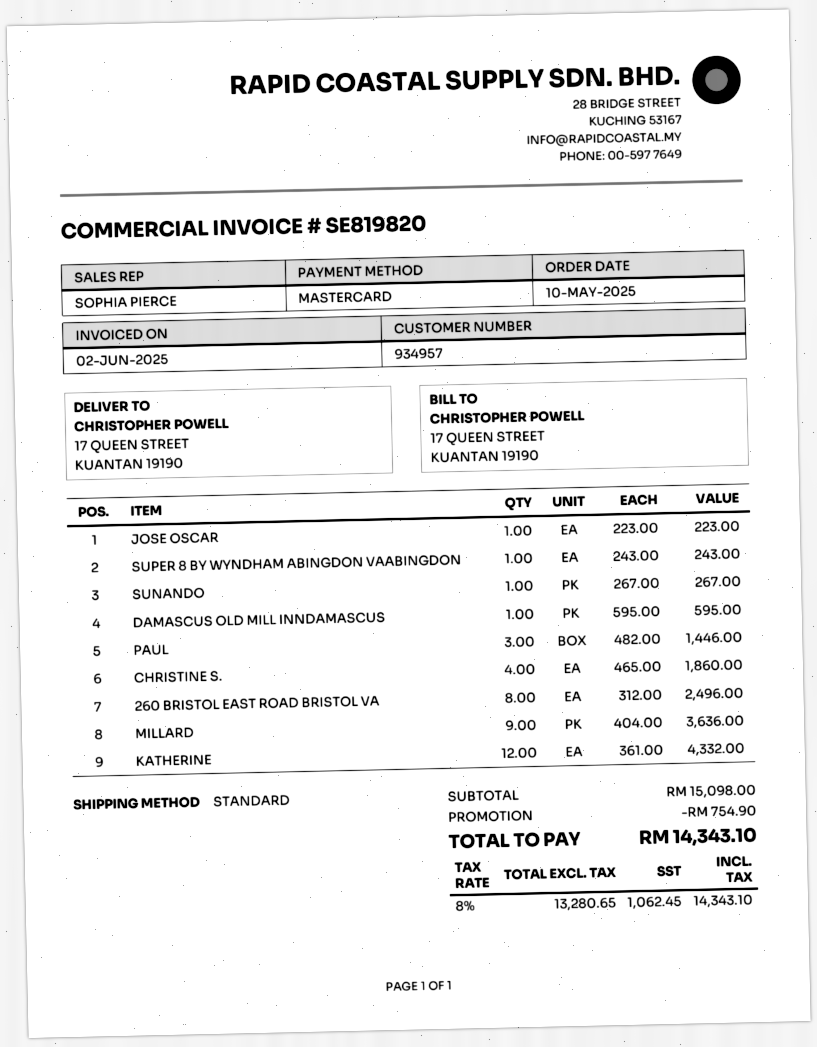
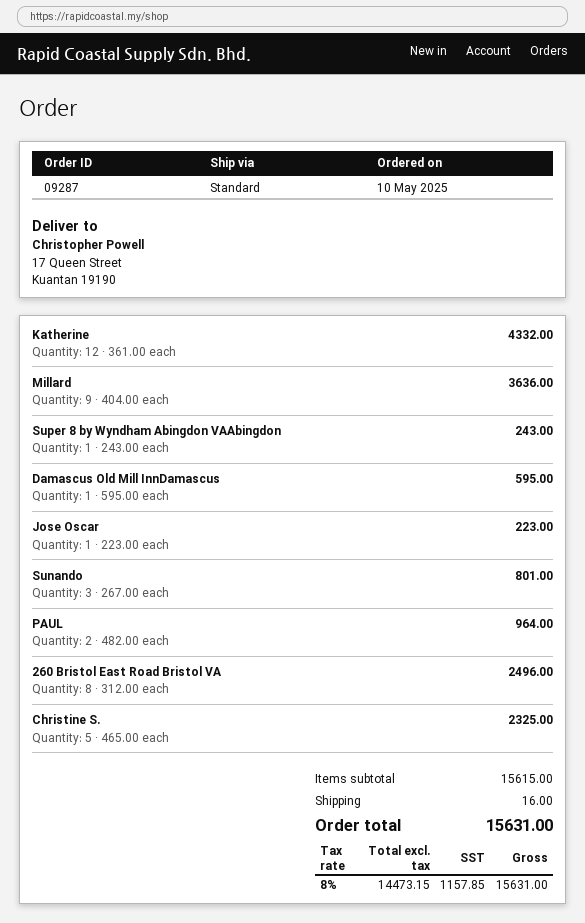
SUNANDO: 1 x 267.00 = 267.00 -> 3 x 267.00 = 801.00
PAUL: 3 x 482.00 = 1446.00 -> 2 x 482.00 = 964.00
CHRISTINE S.: 4 x 465.00 = 1860.00 -> 5 x 465.00 = 2325.00
subtotal: 15098.00 -> 15615.00
discount: 754.90 -> none
shipping: none -> 16.00
net: 13280.65 -> 14473.15
tax: 8% = 1062.45 -> 8% = 1157.85
total: 14343.10 -> 15631.00

